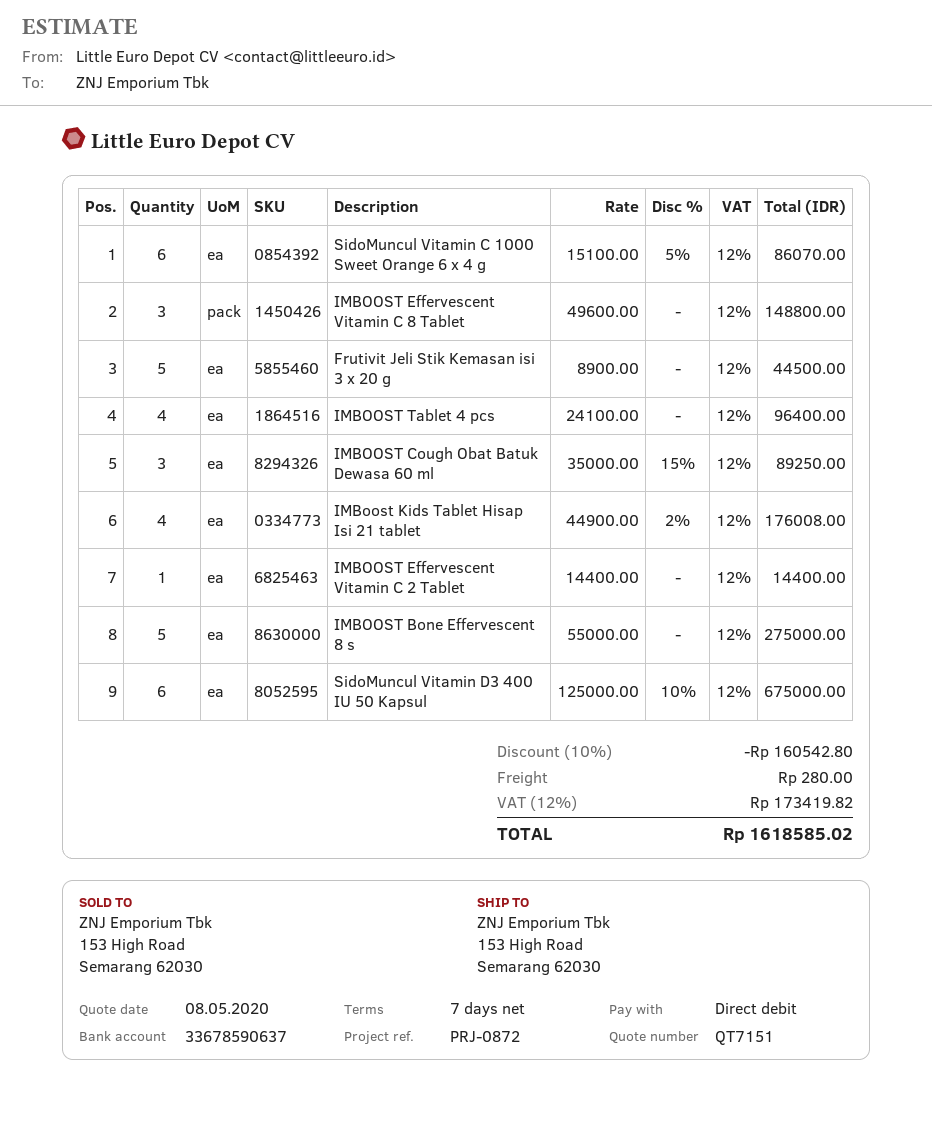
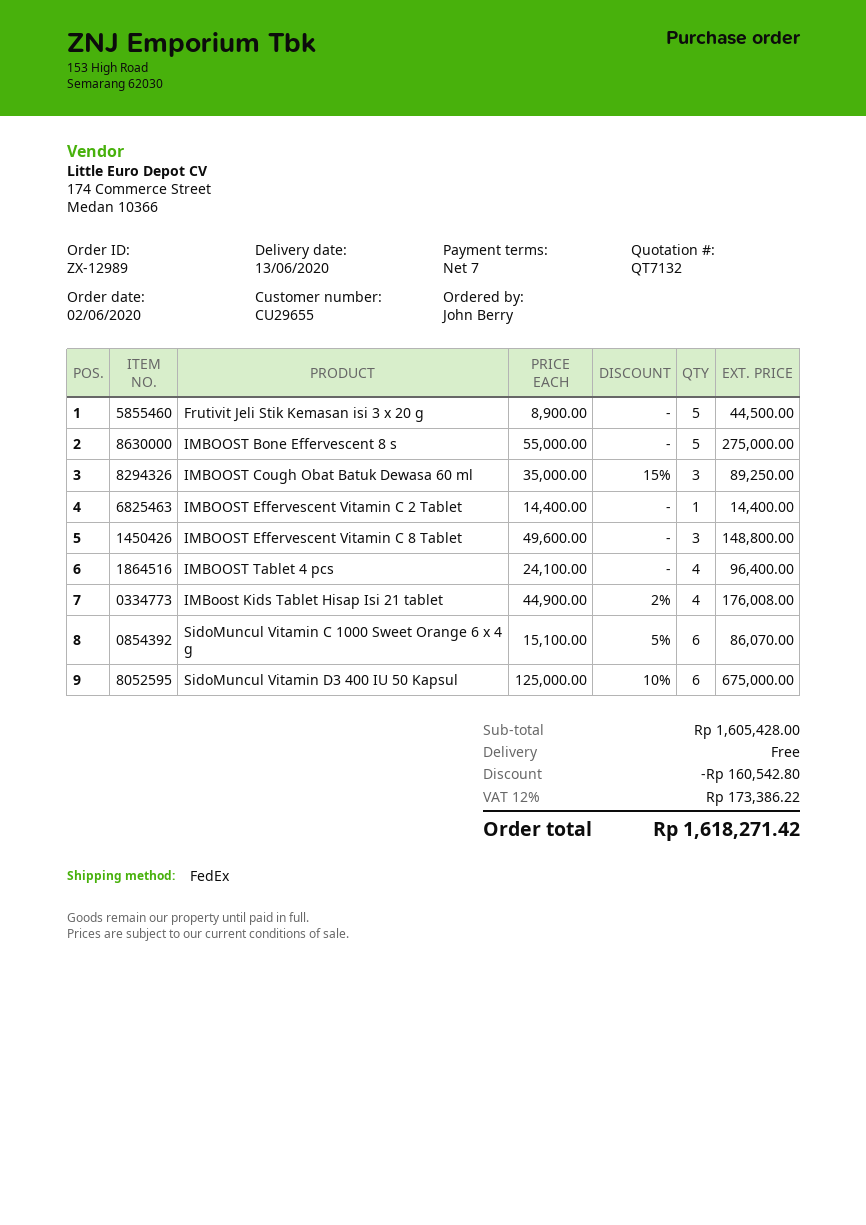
quote number: QT7151 -> QT7132
shipping: 280.00 -> 0.00
tax: 12% = 173419.82 -> 12% = 173386.22
total: 1618585.02 -> 1618271.42

